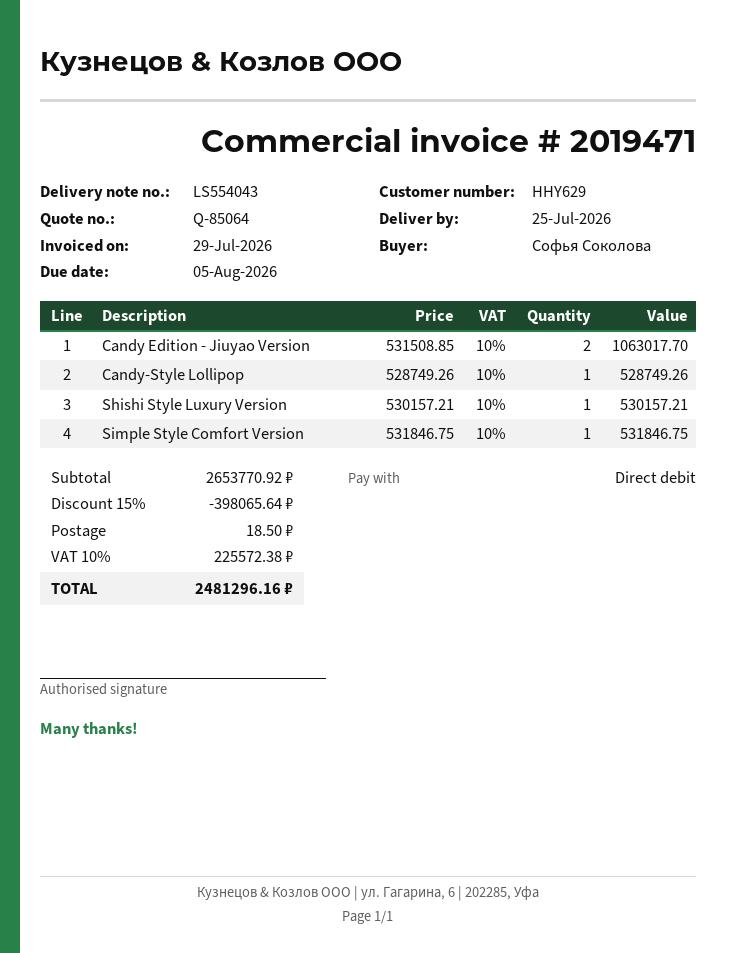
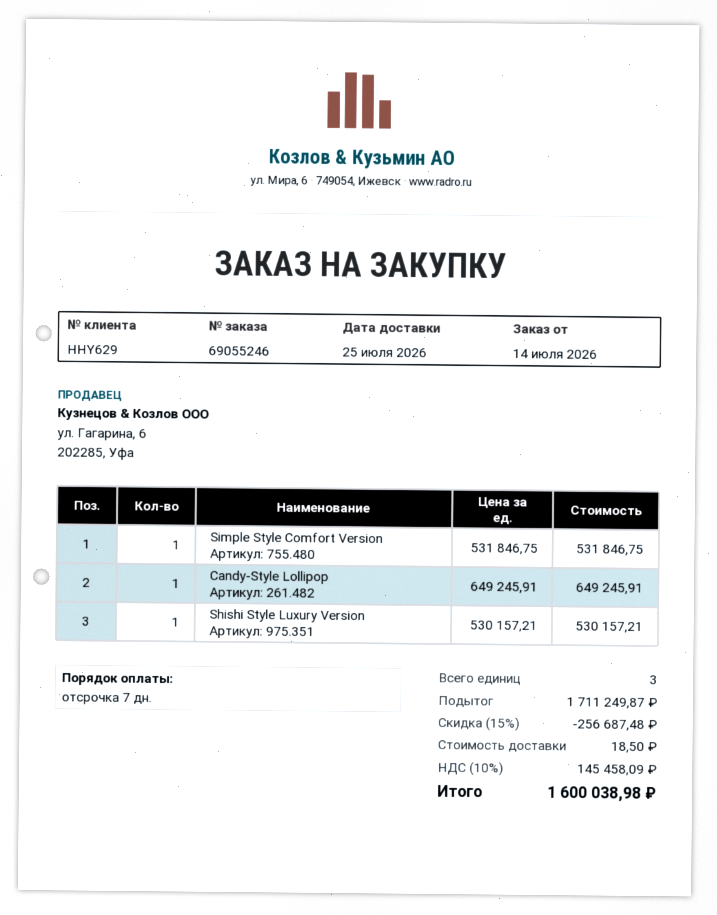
Candy Edition - Jiuyao Version: 2 x 531508.85 = 1063017.70 -> none
Candy-Style Lollipop: 1 x 528749.26 = 528749.26 -> 1 x 649245.91 = 649245.91
subtotal: 2653770.92 -> 1711249.87
discount: 15% = 398065.64 -> 15% = 256687.48
tax: 10% = 225572.38 -> 10% = 145458.09
total: 2481296.16 -> 1600038.98

